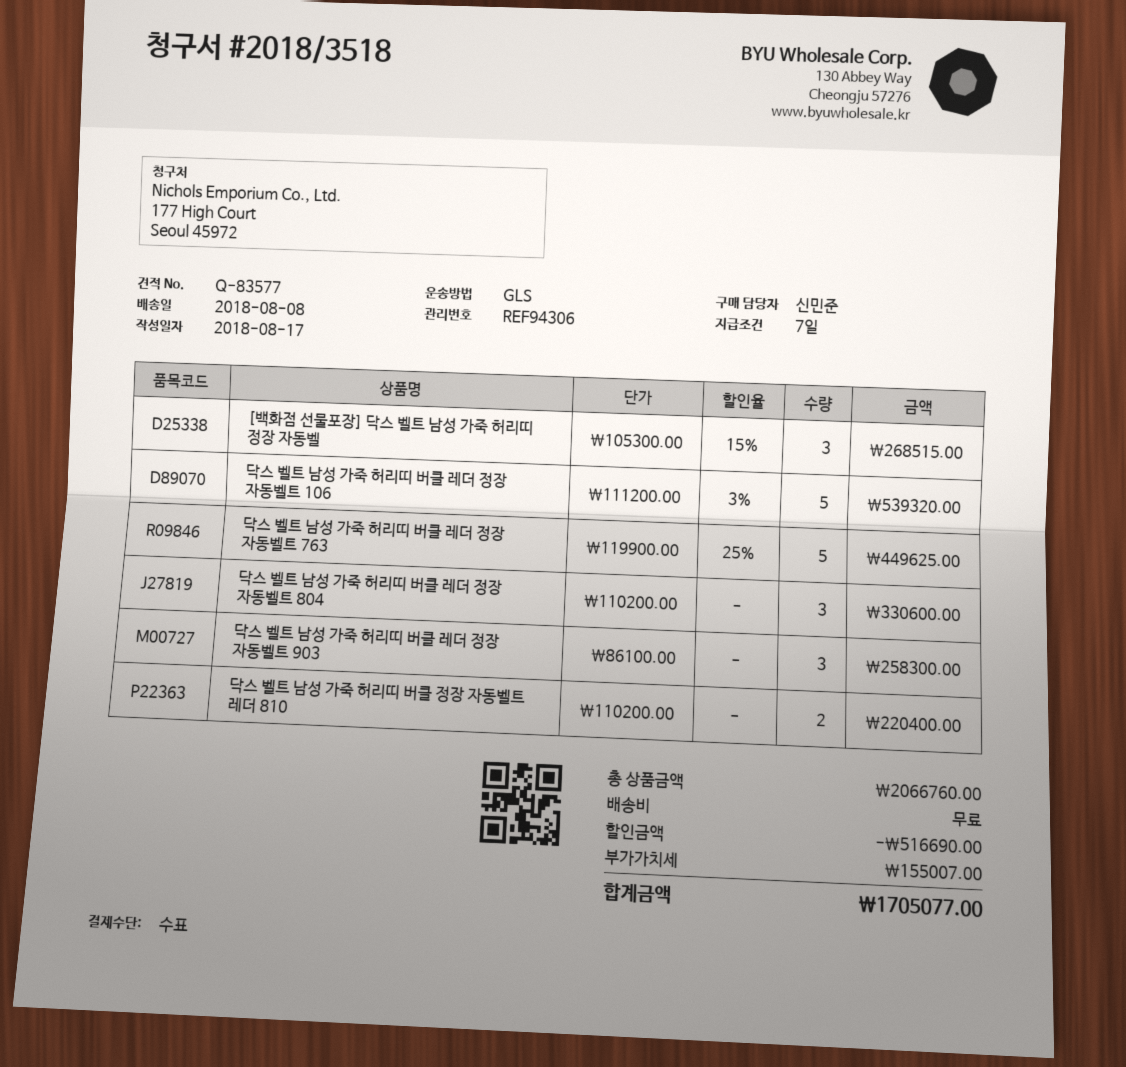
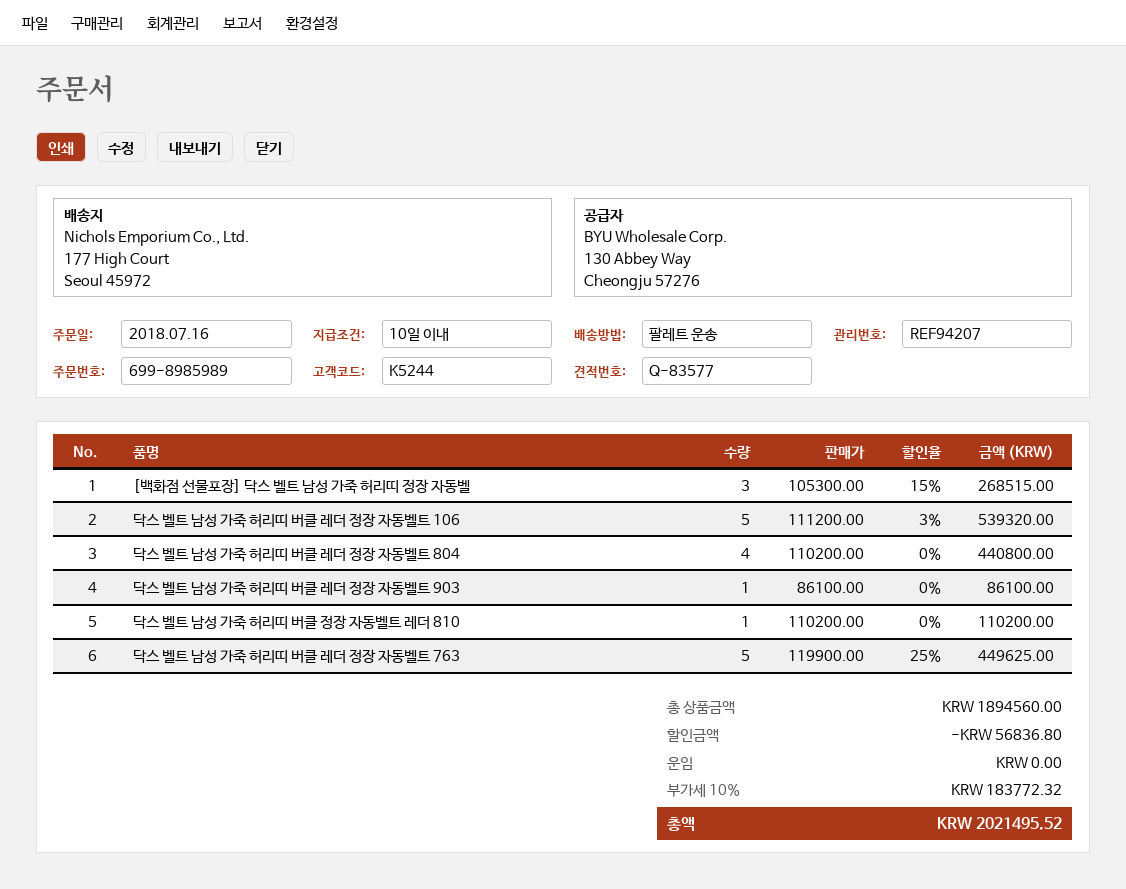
payment terms: 7 days -> 10 days
reference: REF94306 -> REF94207
shipping method: GLS -> pallet freight
닥스 벨트 남성 가죽 허리띠 버클 레더 정장 자동벨트 804: 3 x 110200.00 = 330600.00 -> 4 x 110200.00 = 440800.00
닥스 벨트 남성 가죽 허리띠 버클 레더 정장 자동벨트 903: 3 x 86100.00 = 258300.00 -> 1 x 86100.00 = 86100.00
닥스 벨트 남성 가죽 허리띠 버클 정장 자동벨트 레더 810: 2 x 110200.00 = 220400.00 -> 1 x 110200.00 = 110200.00
subtotal: 2066760.00 -> 1894560.00
discount: 516690.00 -> 56836.80
tax: 155007.00 -> 183772.32
total: 1705077.00 -> 2021495.52

